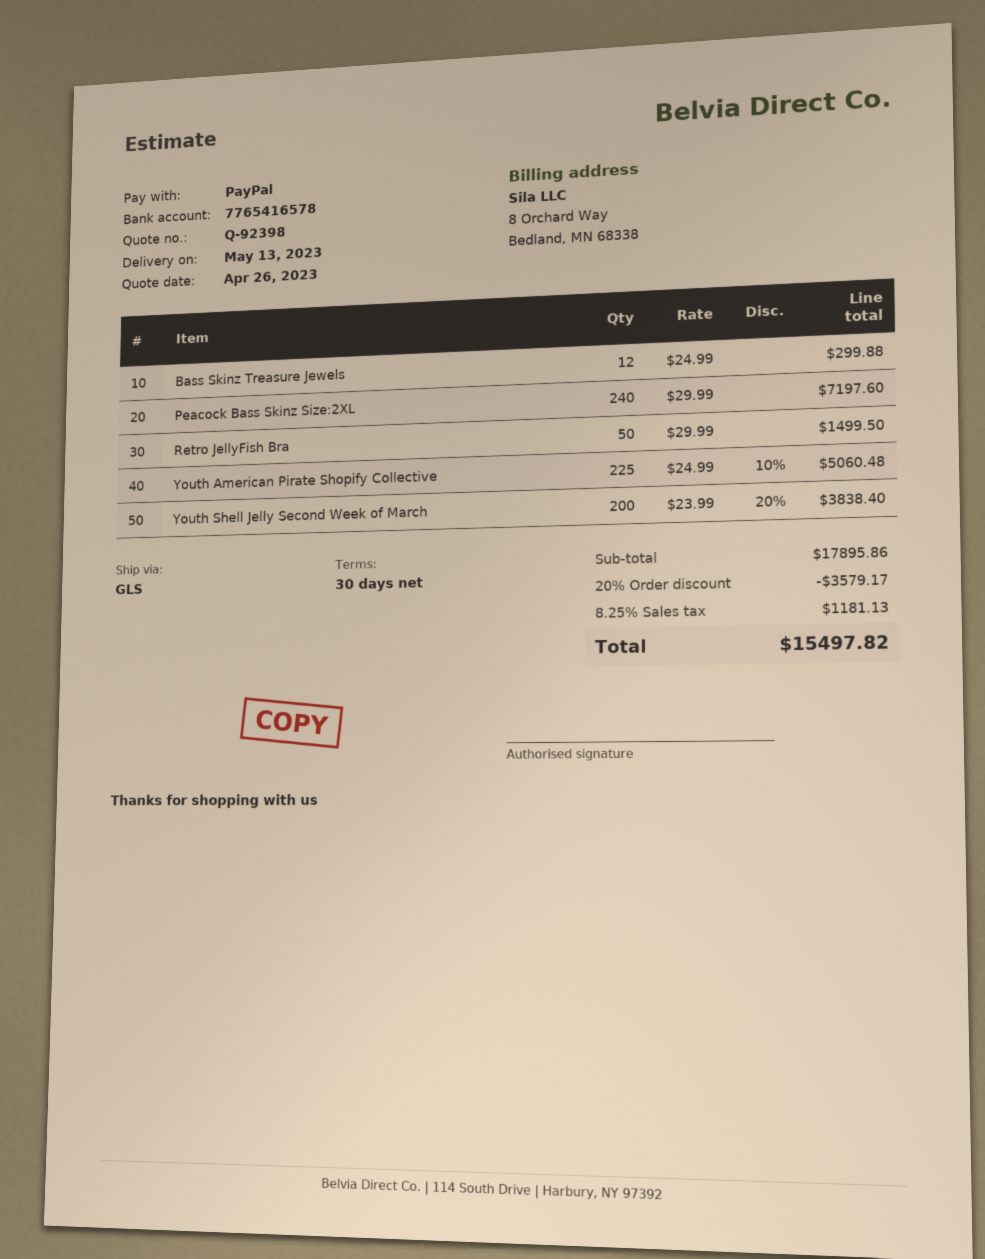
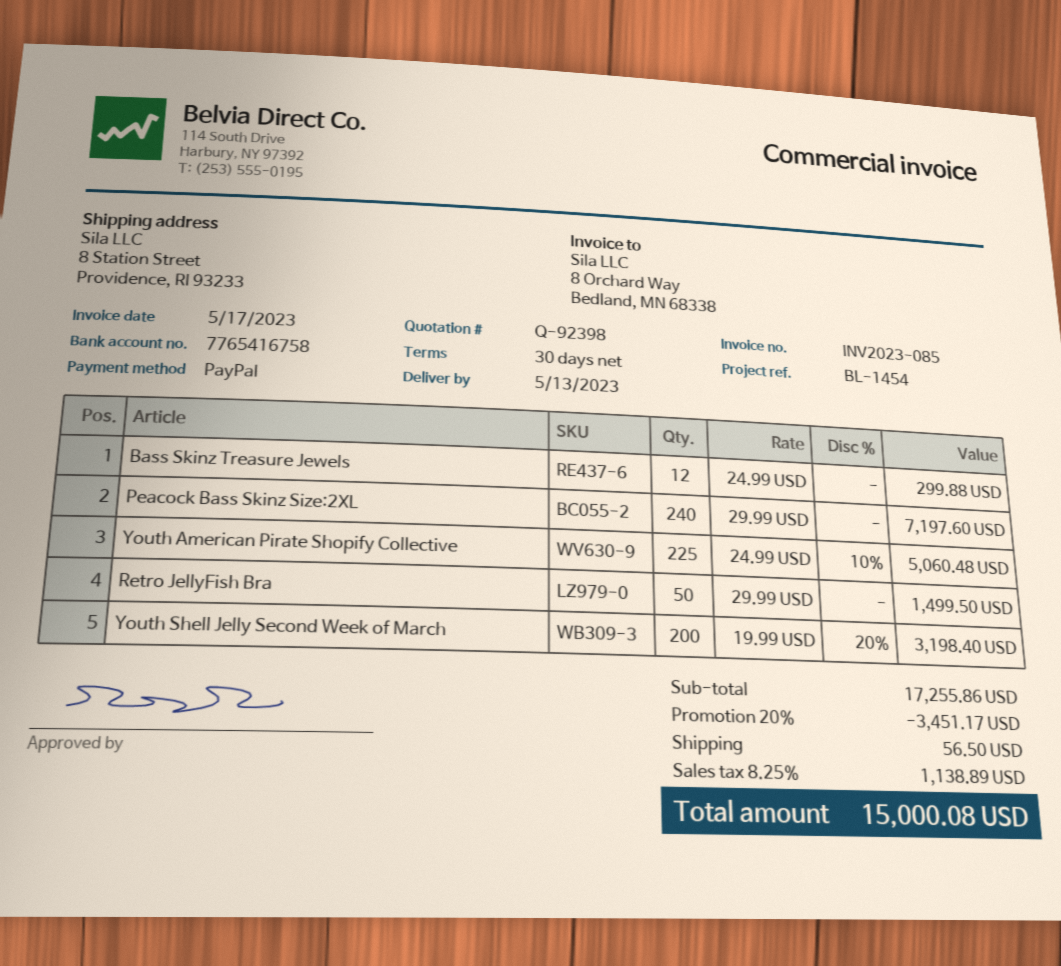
bank account: 7765416578 -> 7765416758
Youth Shell Jelly Second Week of March: 200 x 23.99 - 20% = 3838.40 -> 200 x 19.99 - 20% = 3198.40
subtotal: 17895.86 -> 17255.86
discount: 20% = 3579.17 -> 20% = 3451.17
shipping: none -> 56.50
tax: 8.25% = 1181.13 -> 8.25% = 1138.89
total: 15497.82 -> 15000.08

